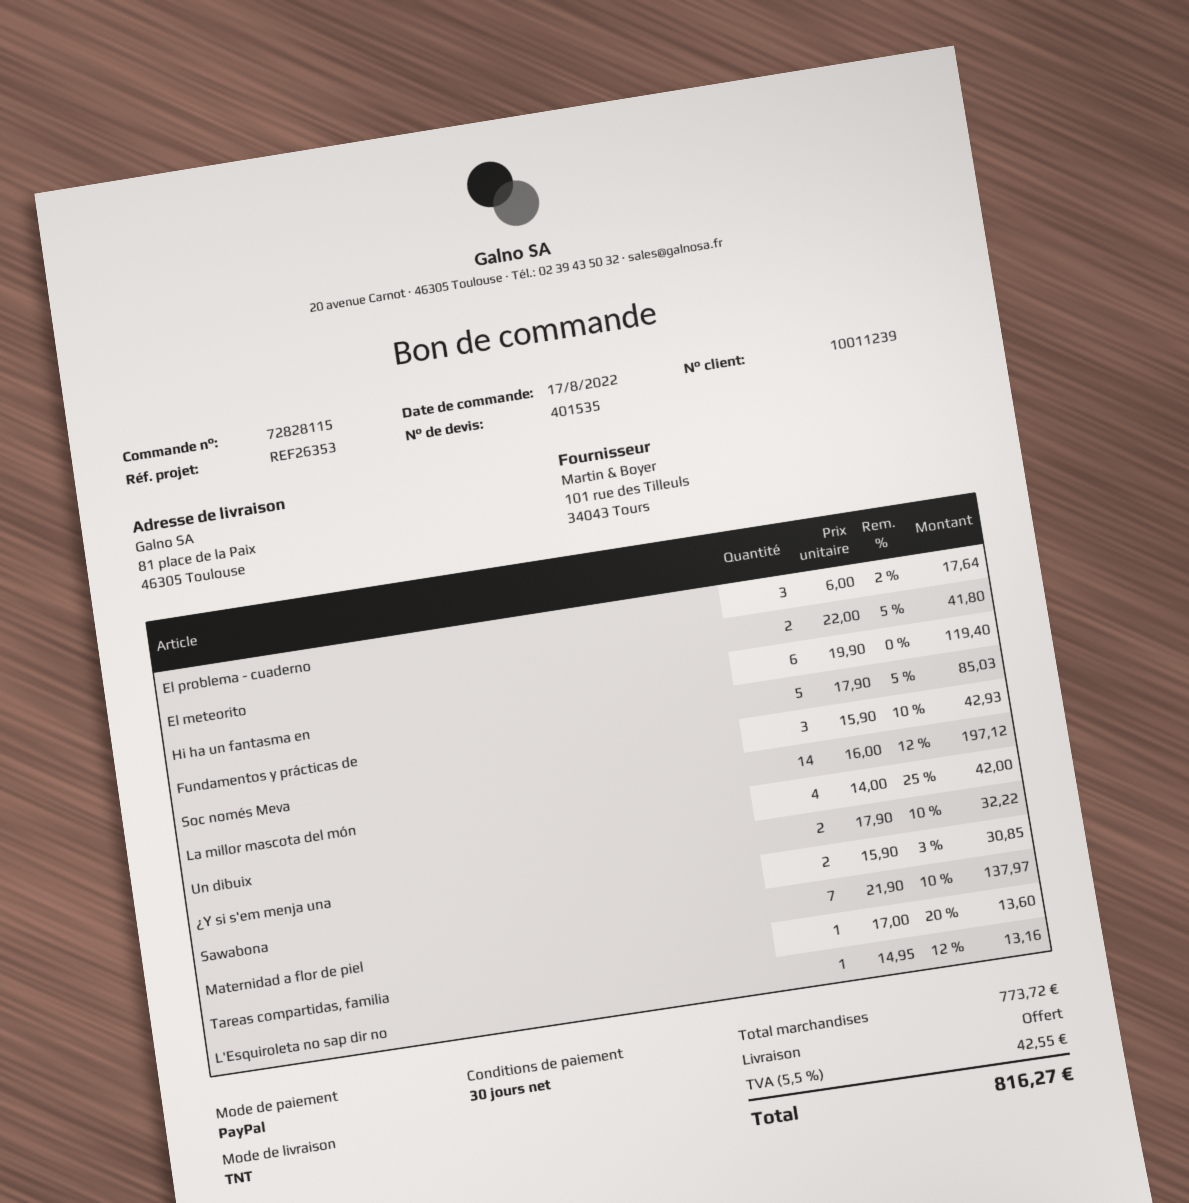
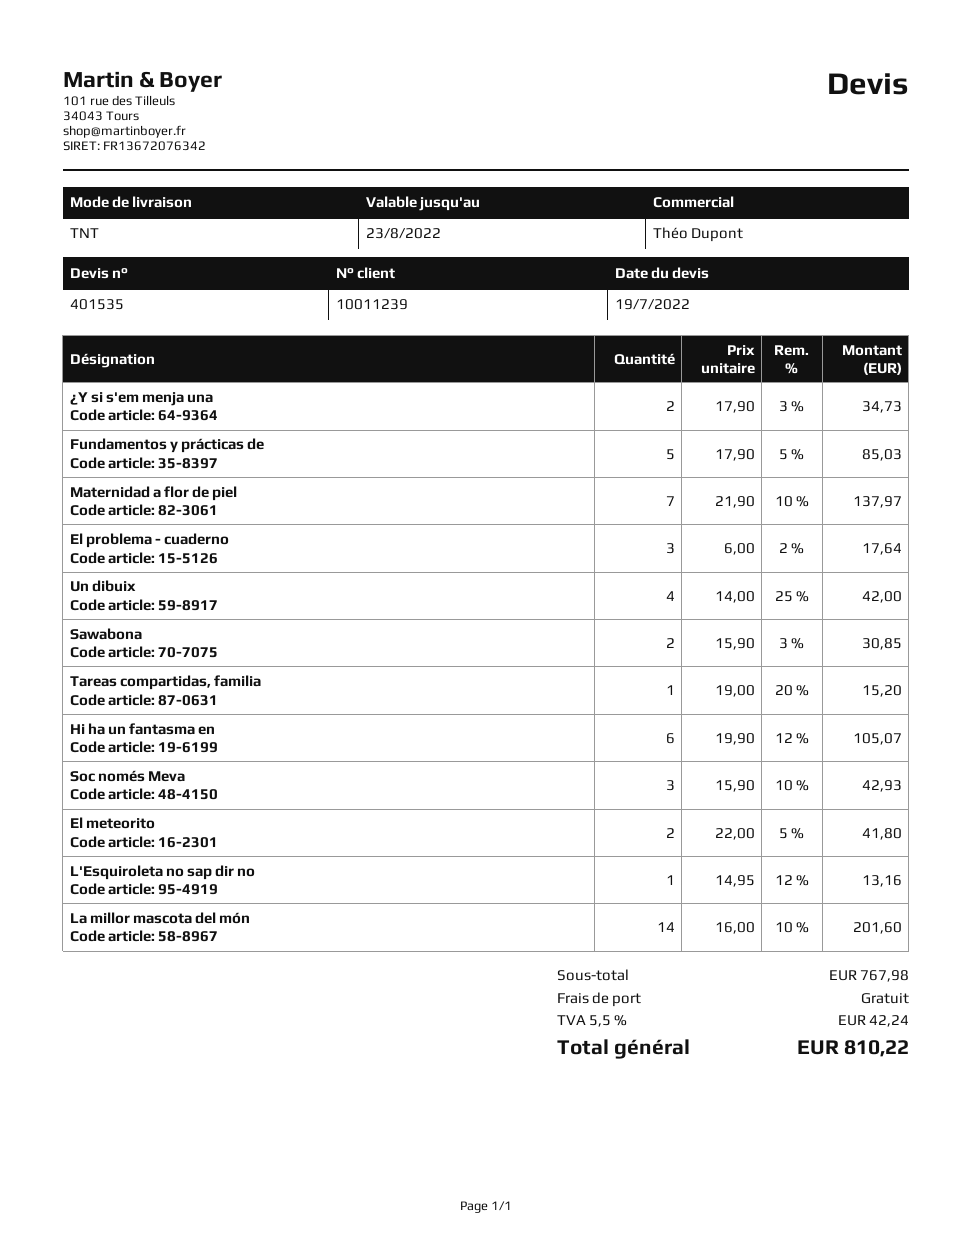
Hi ha un fantasma en: 6 x 19.90 = 119.40 -> 6 x 19.90 - 12% = 105.07
La millor mascota del món: 14 x 16.00 - 12% = 197.12 -> 14 x 16.00 - 10% = 201.60
¿Y si s'em menja una: 2 x 17.90 - 10% = 32.22 -> 2 x 17.90 - 3% = 34.73
Tareas compartidas, familia: 1 x 17.00 - 20% = 13.60 -> 1 x 19.00 - 20% = 15.20
subtotal: 773.72 -> 767.98
tax: 5.5% = 42.55 -> 5.5% = 42.24
total: 816.27 -> 810.22

